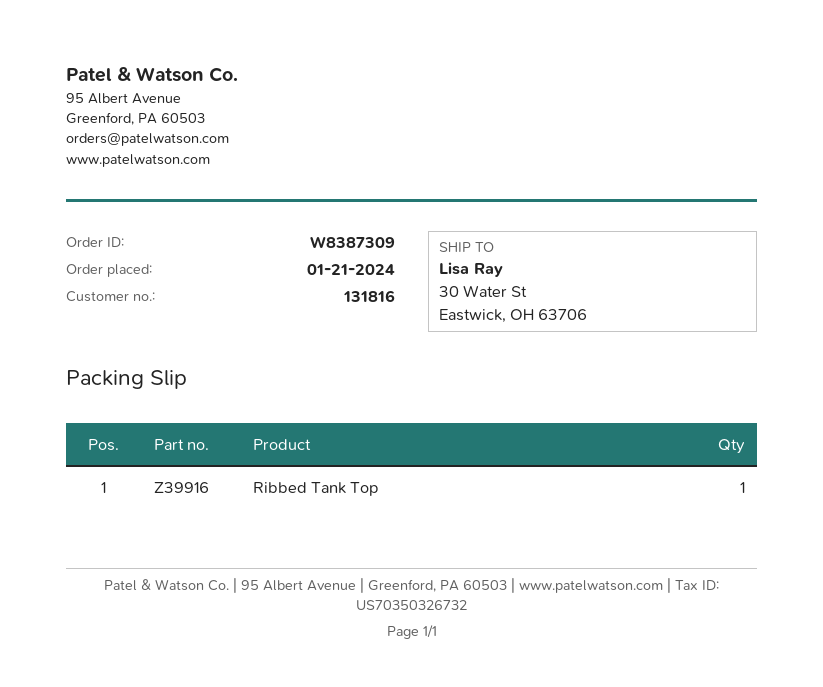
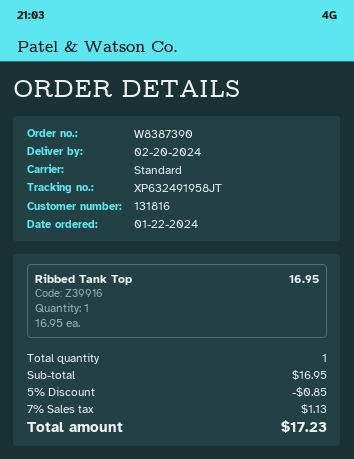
order number: W8387309 -> W8387390
order date: 2024-01-21 -> 2024-01-22

